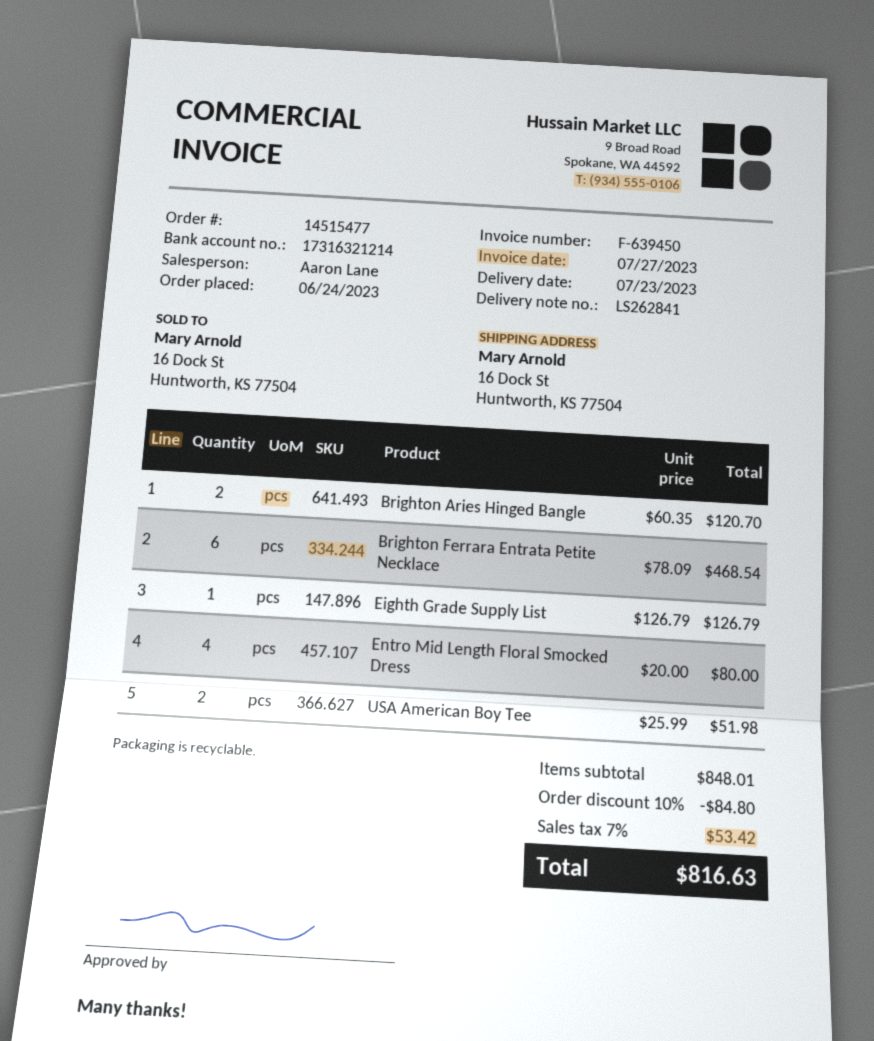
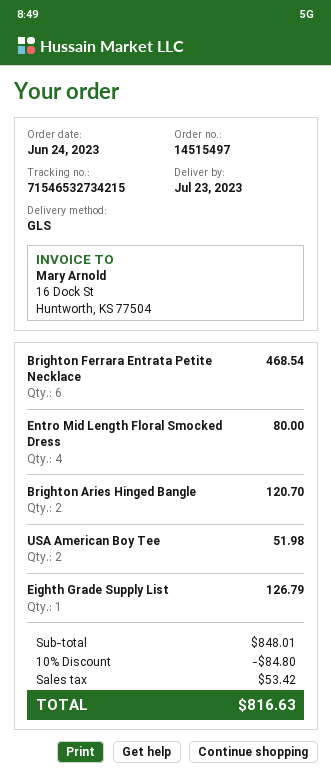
order number: 14515477 -> 14515497

